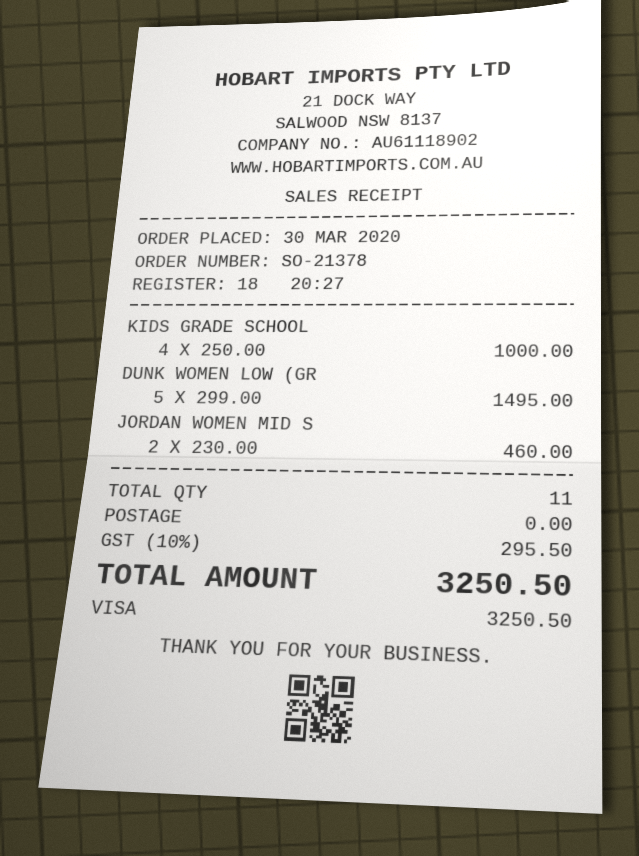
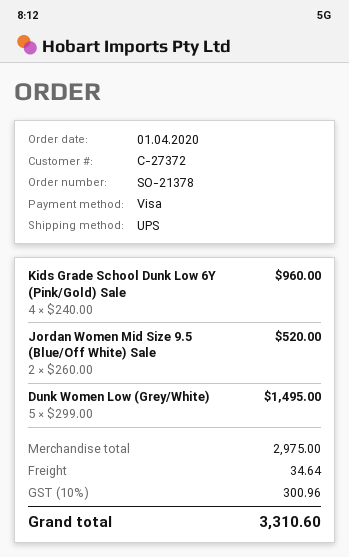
order date: 2020-03-30 -> 2020-04-01
KIDS GRADE SCHOOL: 4 x 250.00 = 1000.00 -> 4 x 240.00 = 960.00
JORDAN WOMEN MID S: 2 x 230.00 = 460.00 -> 2 x 260.00 = 520.00
shipping: 0.00 -> 34.64
tax: 10% = 295.50 -> 10% = 300.96
total: 3250.50 -> 3310.60

